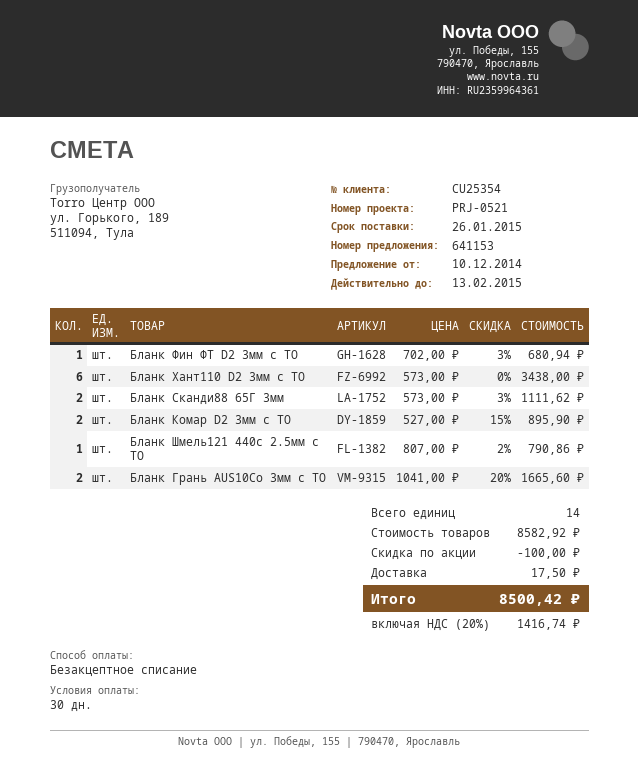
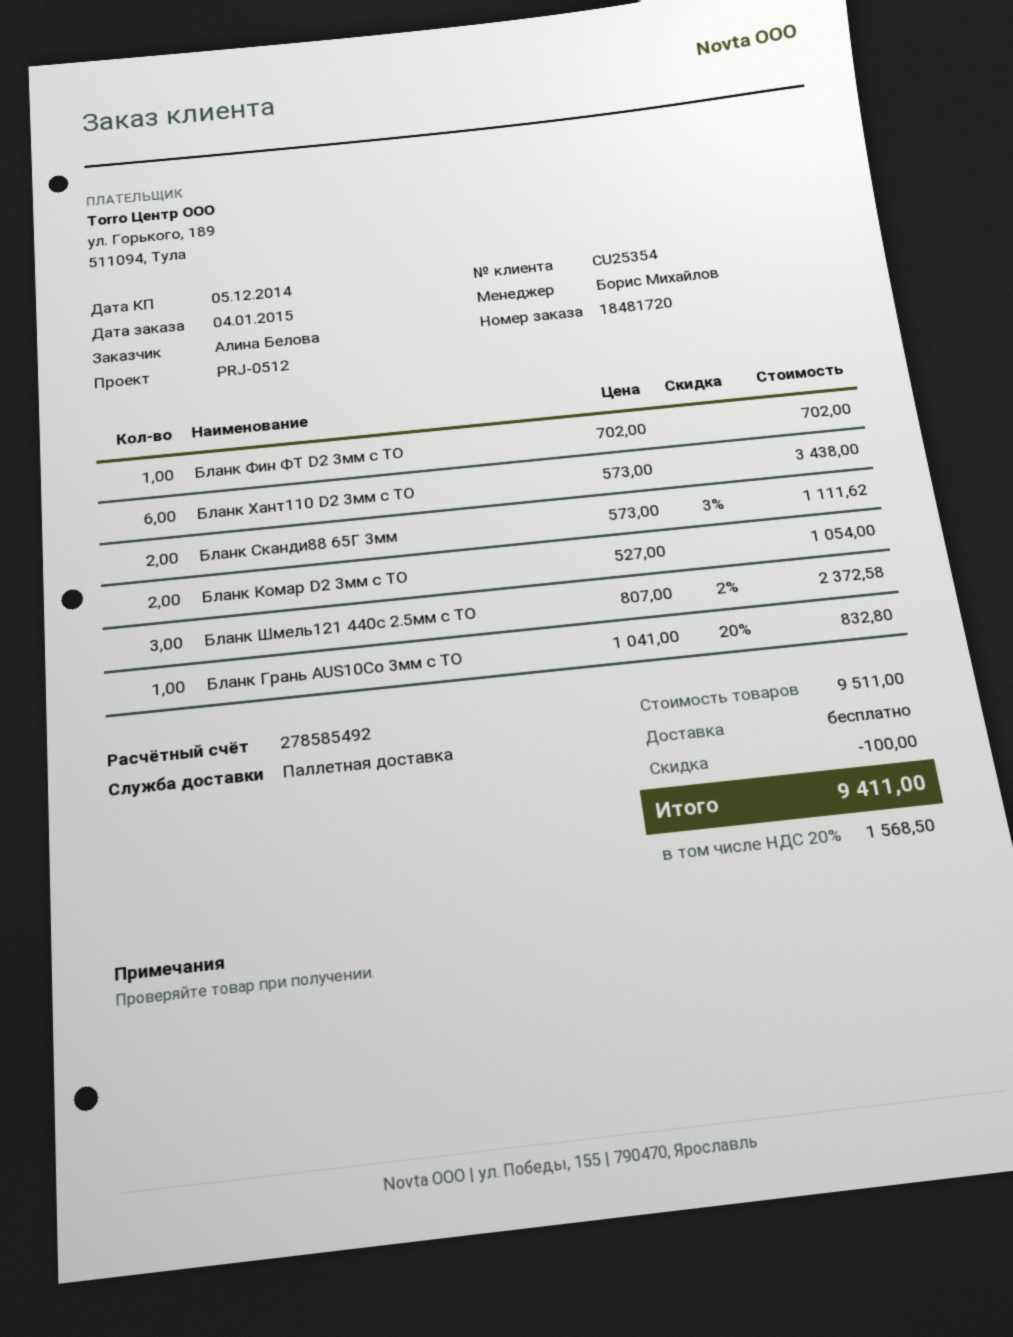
quote date: 2014-12-10 -> 2014-12-05
reference: PRJ-0521 -> PRJ-0512
Бланк Фин ФТ D2 3мм с ТО: 1 x 702.00 - 3% = 680.94 -> 1 x 702.00 = 702.00
Бланк Комар D2 3мм с ТО: 2 x 527.00 - 15% = 895.90 -> 2 x 527.00 = 1054.00
Бланк Шмель121 440c 2.5мм с ТО: 1 x 807.00 - 2% = 790.86 -> 3 x 807.00 - 2% = 2372.58
Бланк Грань AUS10Co 3мм с ТО: 2 x 1041.00 - 20% = 1665.60 -> 1 x 1041.00 - 20% = 832.80
subtotal: 8582.92 -> 9511.00
shipping: 17.50 -> 0.00
tax: 20% = 1416.74 -> 20% = 1568.50
total: 8500.42 -> 9411.00

